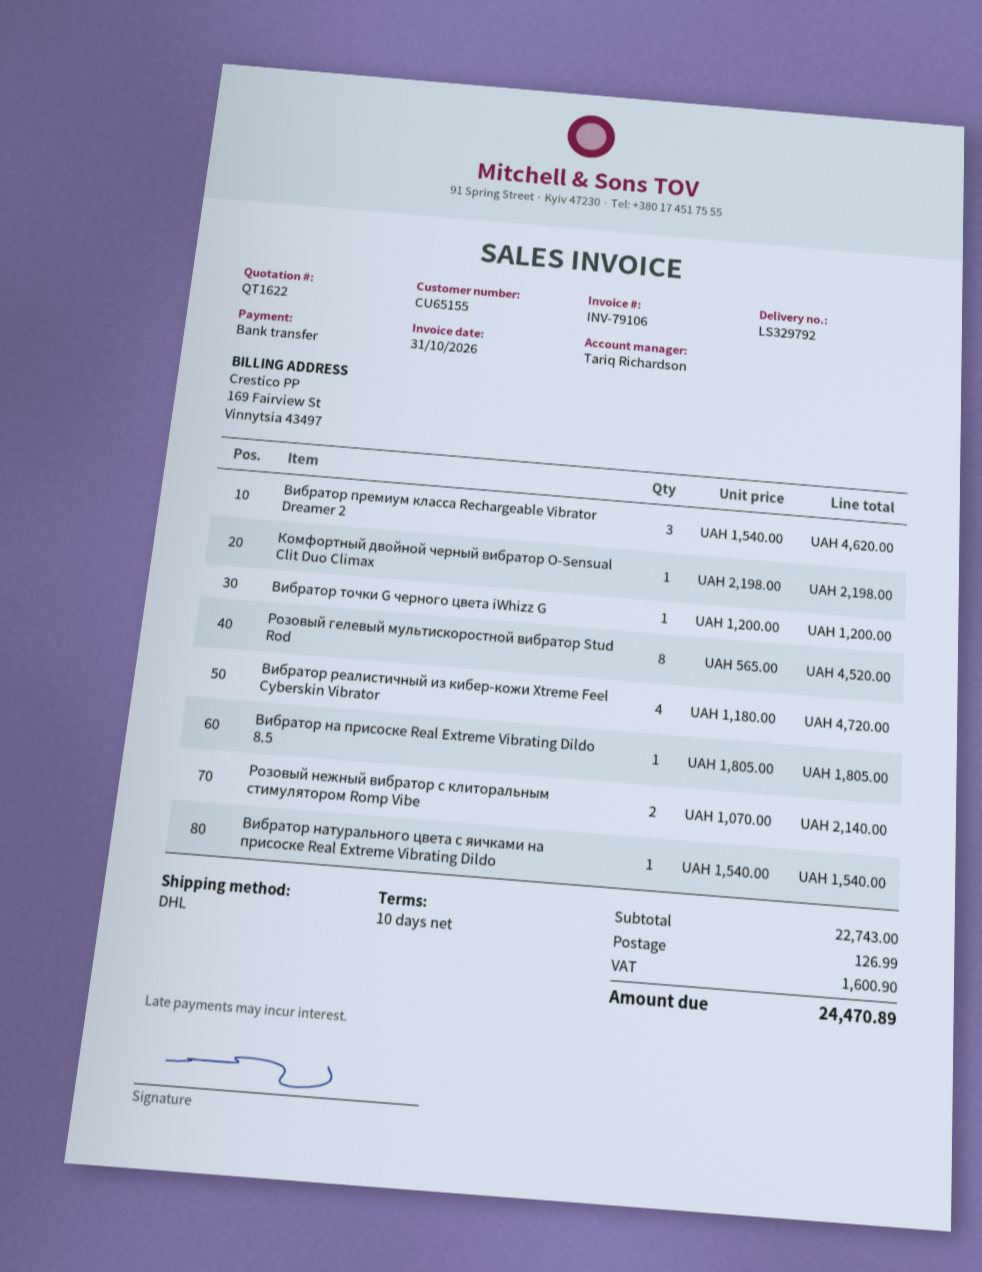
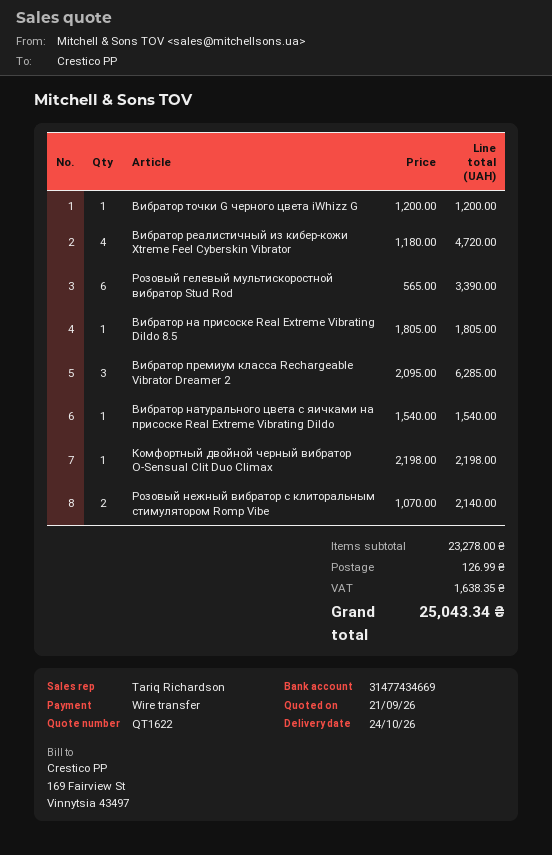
Вибратор премиум класса Rechargeable Vibrator Dreamer 2: 3 x 1540.00 = 4620.00 -> 3 x 2095.00 = 6285.00
Розовый гелевый мультискоростной вибратор Stud Rod: 8 x 565.00 = 4520.00 -> 6 x 565.00 = 3390.00
subtotal: 22743.00 -> 23278.00
tax: 1600.90 -> 1638.35
total: 24470.89 -> 25043.34

